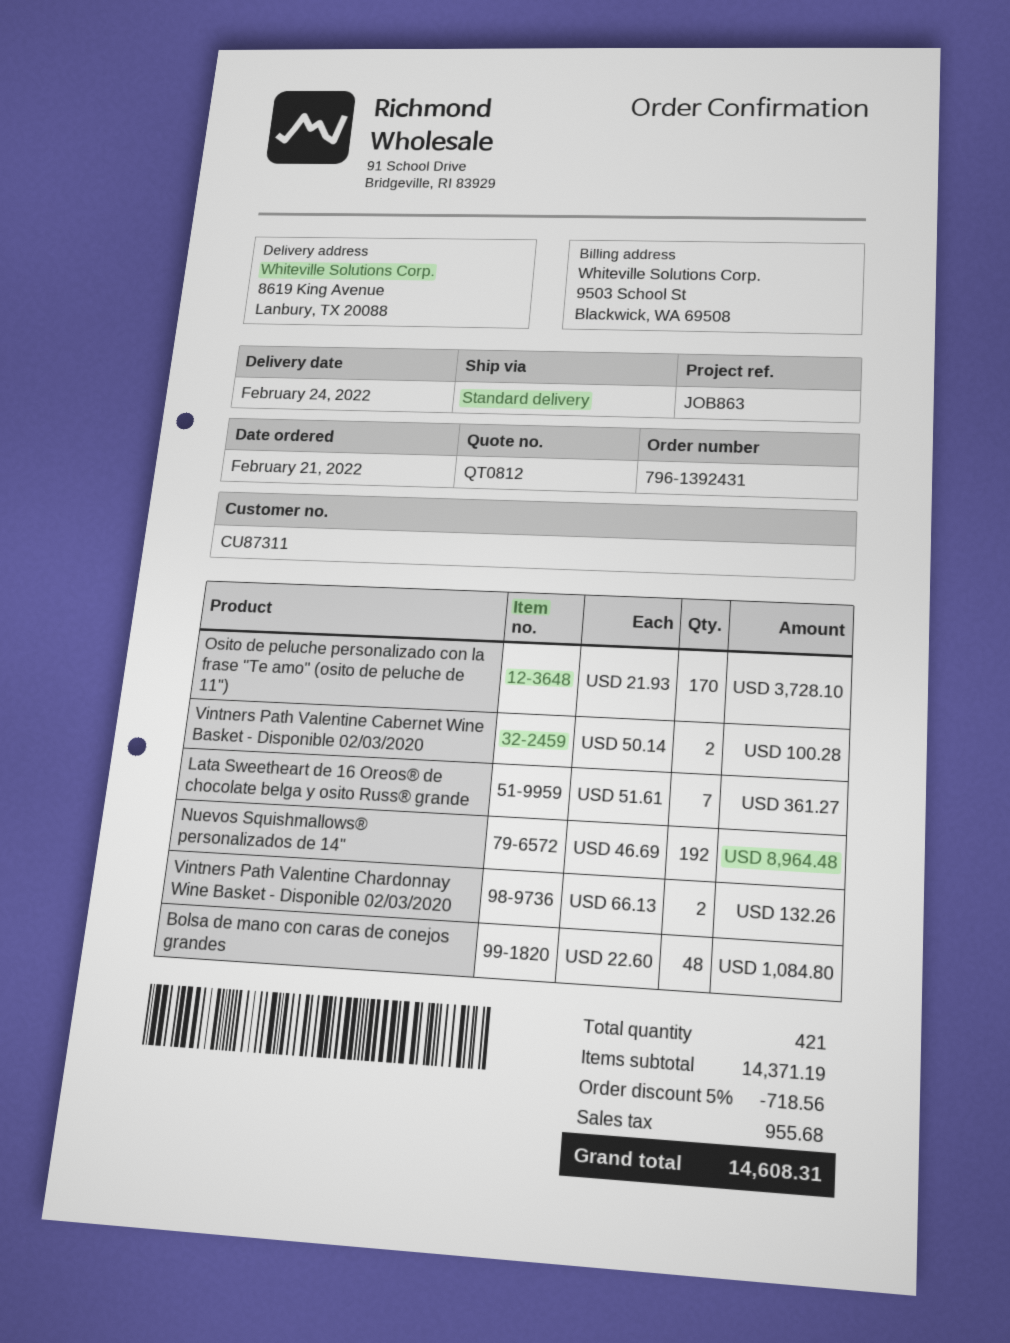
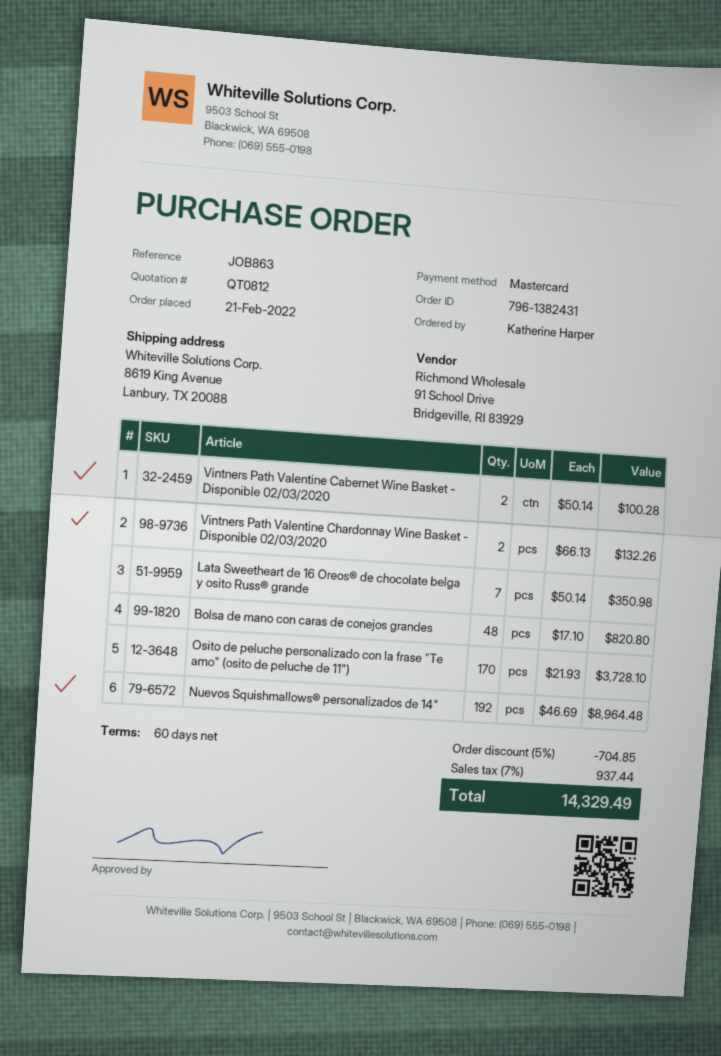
order number: 796-1392431 -> 796-1382431
Lata Sweetheart de 16 Oreos® de chocolate belga y osito Russ® grande: 7 x 51.61 = 361.27 -> 7 x 50.14 = 350.98
Bolsa de mano con caras de conejos grandes: 48 x 22.60 = 1084.80 -> 48 x 17.10 = 820.80
discount: 5% = 718.56 -> 5% = 704.85
tax: 955.68 -> 937.44
total: 14608.31 -> 14329.49

